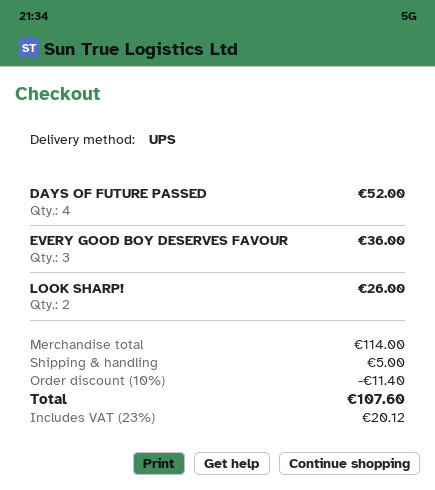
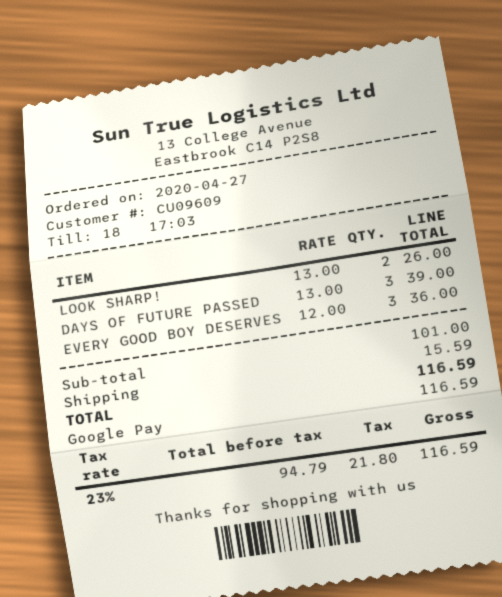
DAYS OF FUTURE PASSED: 4 for 52.00 -> 3 for 39.00
subtotal: 114.00 -> 101.00
discount: 10% = 11.40 -> none
shipping: 5.00 -> 15.59
tax: 23% = 20.12 -> 23% = 21.80
total: 107.60 -> 116.59

